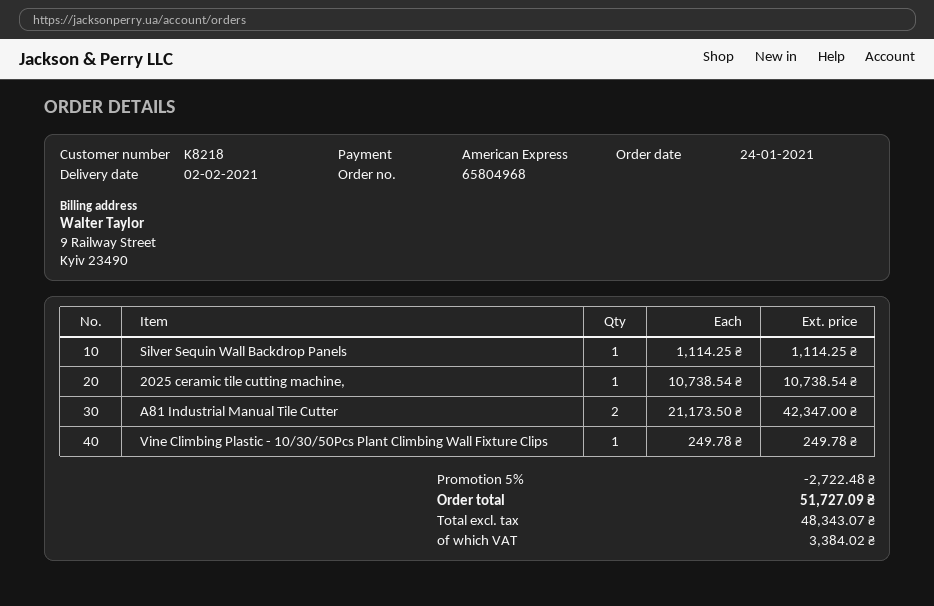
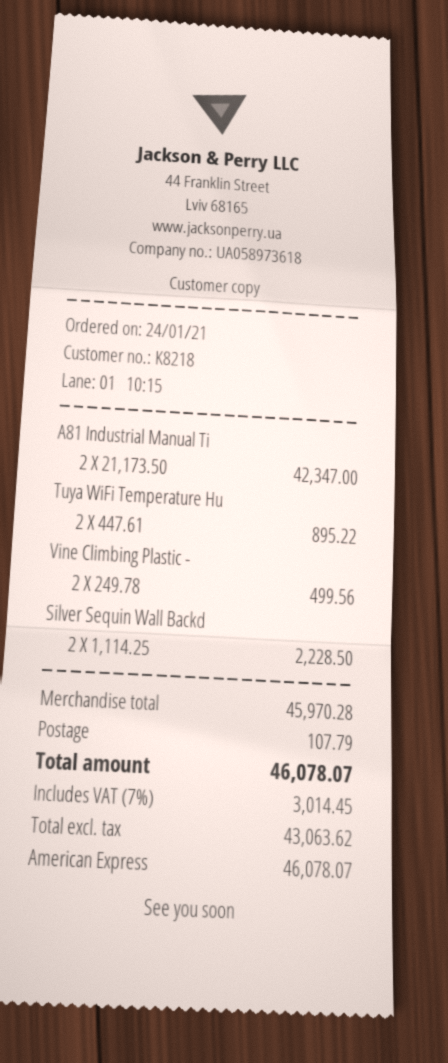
Silver Sequin Wall Backdrop Panels: 1 x 1114.25 = 1114.25 -> 2 x 1114.25 = 2228.50
2025 ceramic tile cutting machine,: 1 x 10738.54 = 10738.54 -> none
Vine Climbing Plastic - 10/30/50Pcs Plant Climbing Wall Fixture Clips: 1 x 249.78 = 249.78 -> 2 x 249.78 = 499.56
Tuya WiFi Temperature Hu: none -> 2 x 447.61 = 895.22
discount: 5% = 2722.48 -> none
shipping: none -> 107.79
net: 48343.07 -> 43063.62
tax: 3384.02 -> 3014.45
total: 51727.09 -> 46078.07

